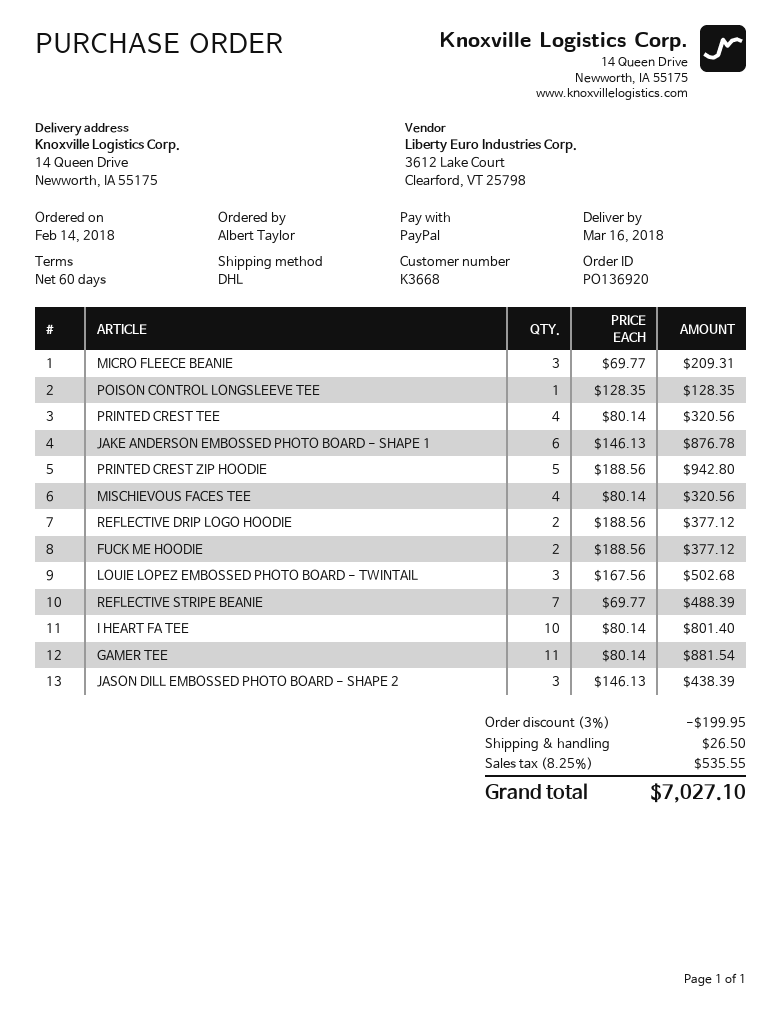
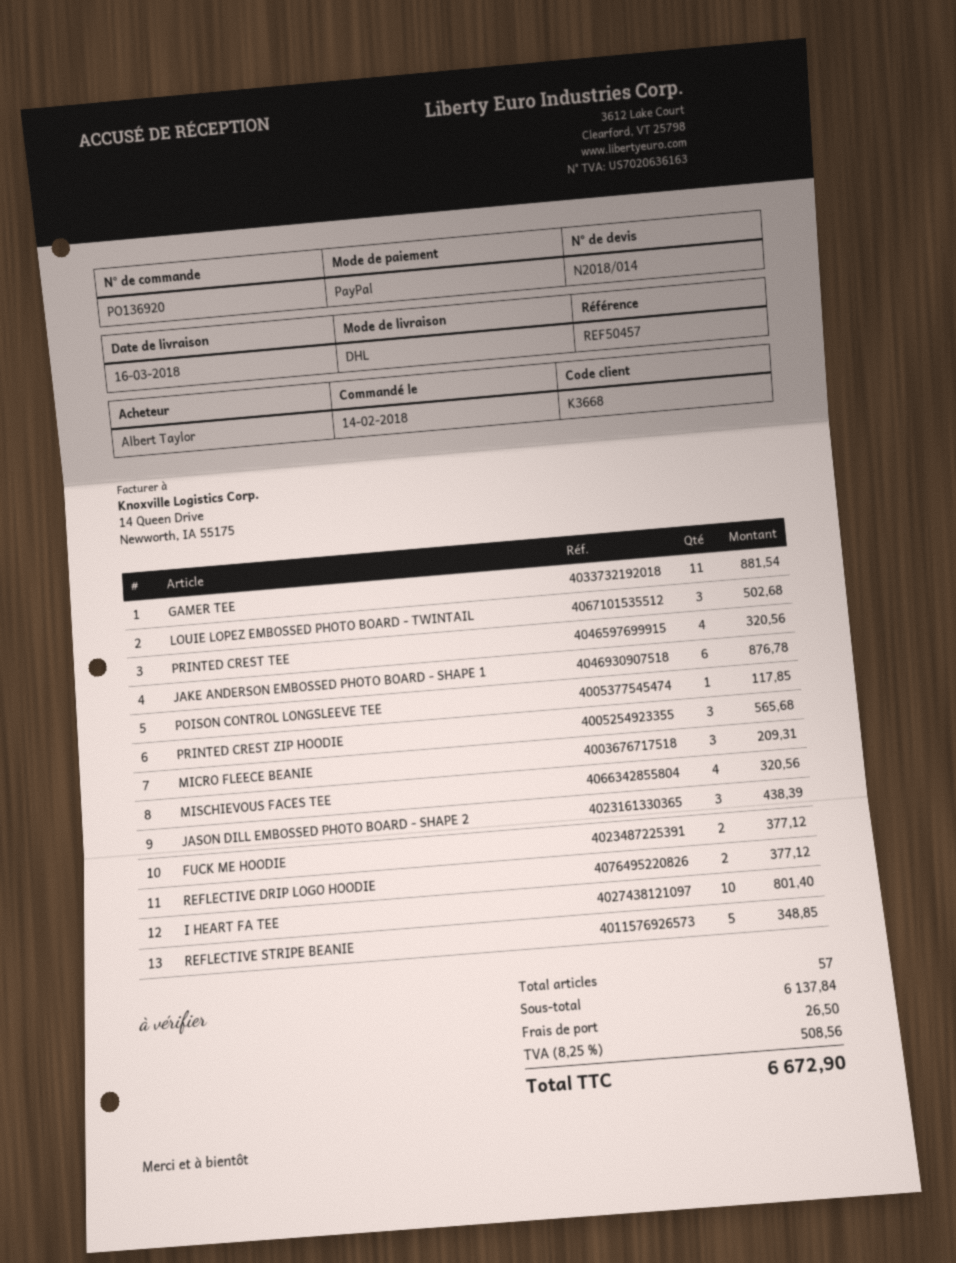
POISON CONTROL LONGSLEEVE TEE: 1 for 128.35 -> 1 for 117.85
PRINTED CREST ZIP HOODIE: 5 for 942.80 -> 3 for 565.68
REFLECTIVE STRIPE BEANIE: 7 for 488.39 -> 5 for 348.85
discount: 3% = 199.95 -> none
tax: 8.25% = 535.55 -> 8.25% = 508.56
total: 7027.10 -> 6672.90

